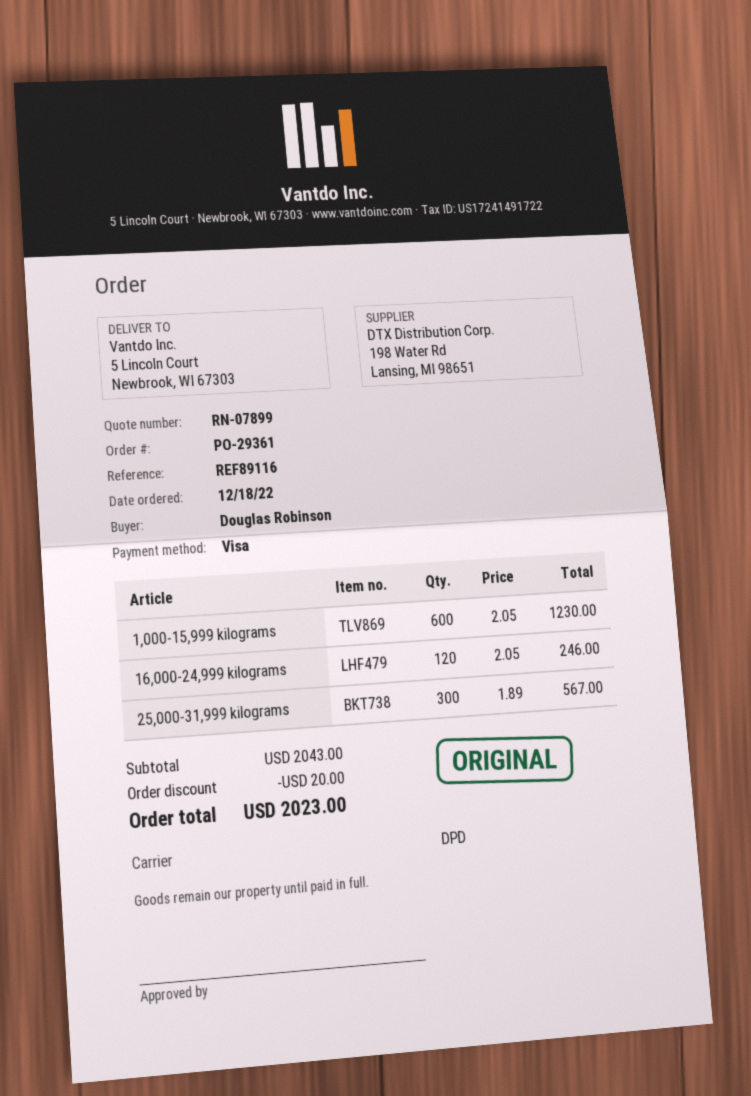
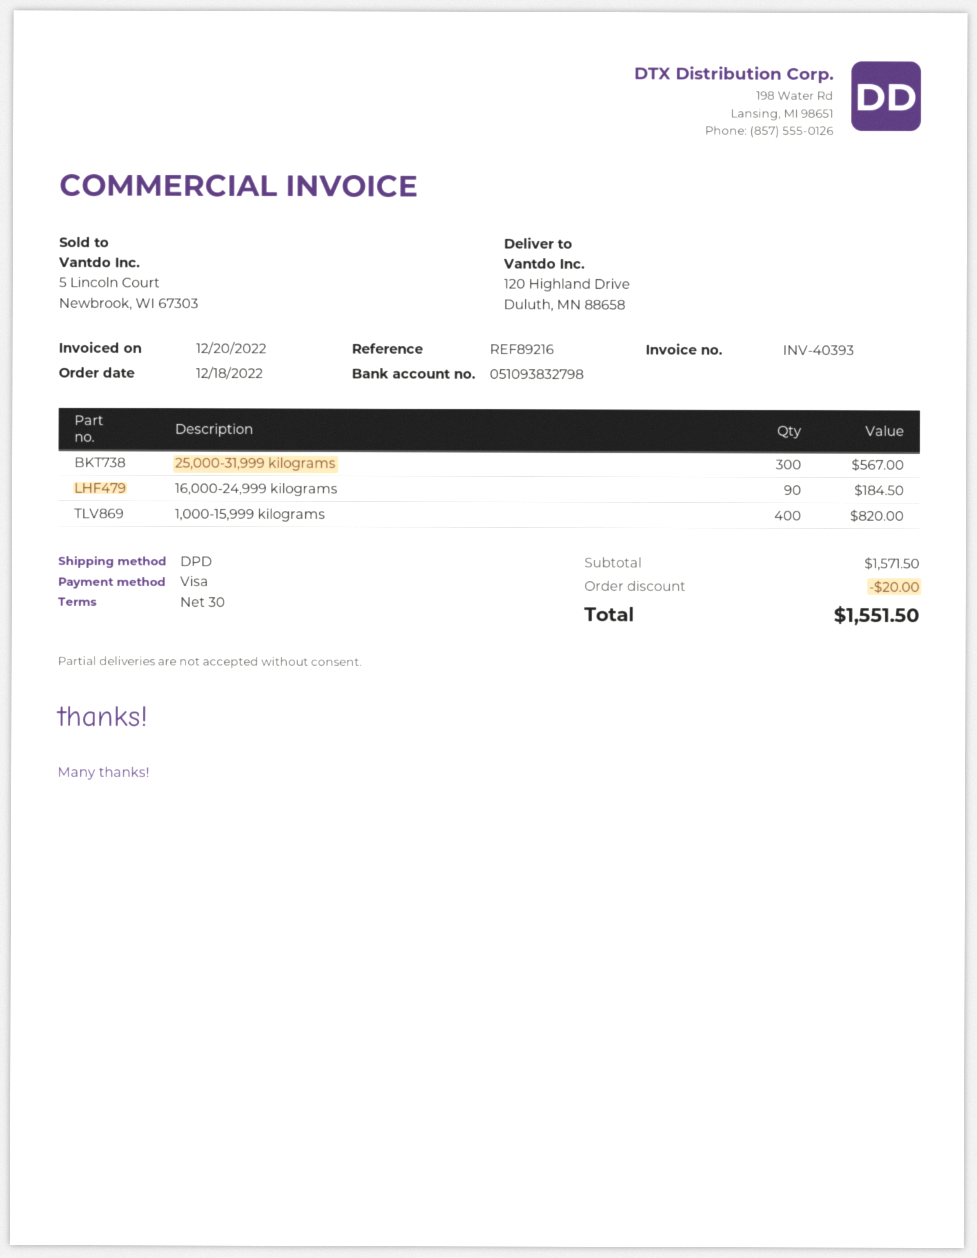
reference: REF89116 -> REF89216
ship to: 5 Lincoln Court, Newbrook, WI 67303 -> 120 Highland Drive, Duluth, MN 88658
1,000-15,999 kilograms: 600 for 1230.00 -> 400 for 820.00
16,000-24,999 kilograms: 120 for 246.00 -> 90 for 184.50
subtotal: 2043.00 -> 1571.50
total: 2023.00 -> 1551.50

